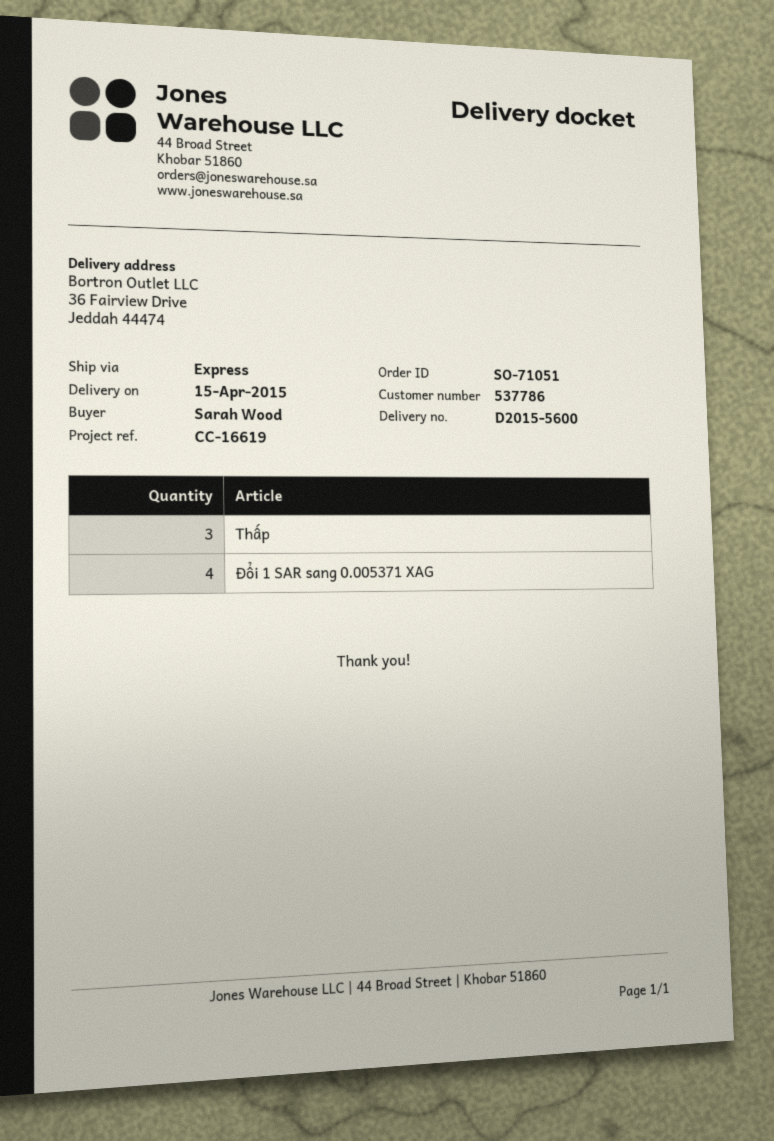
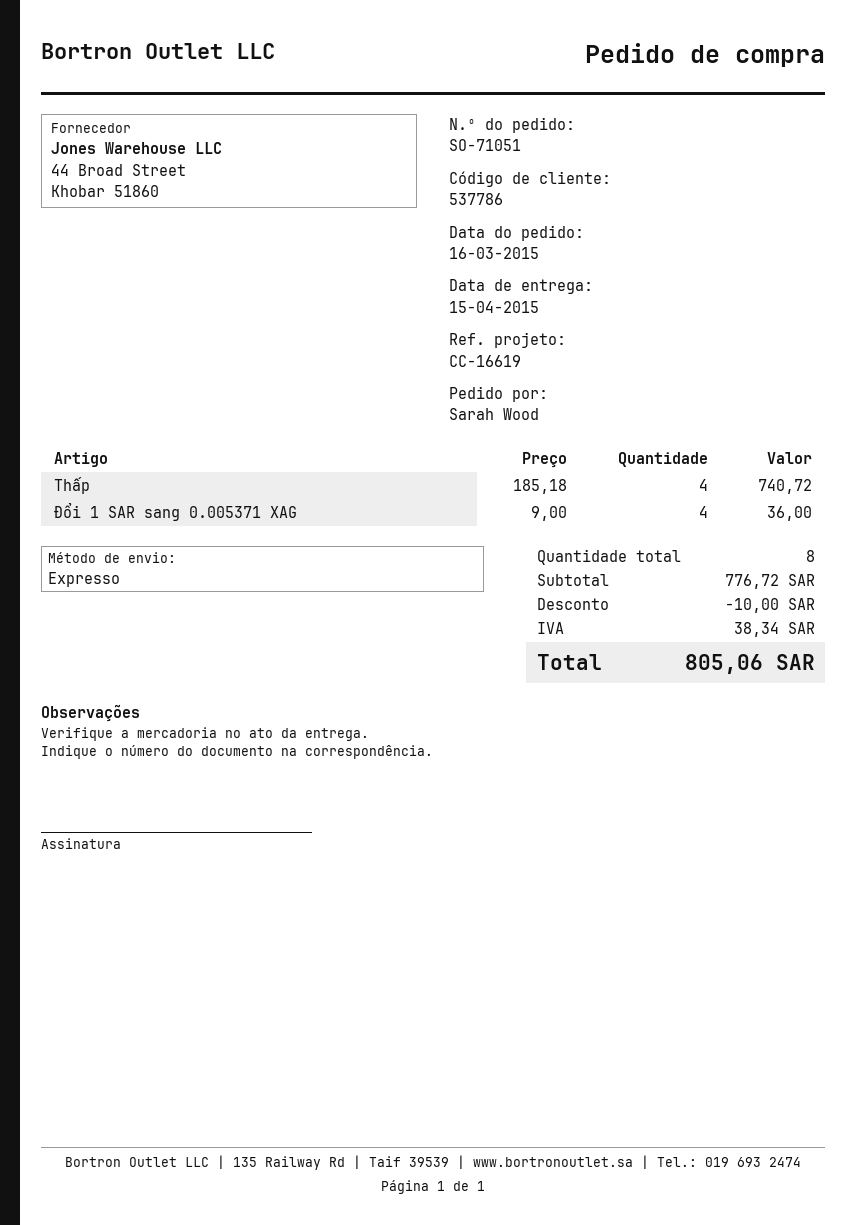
Thấp: 3 -> 4

